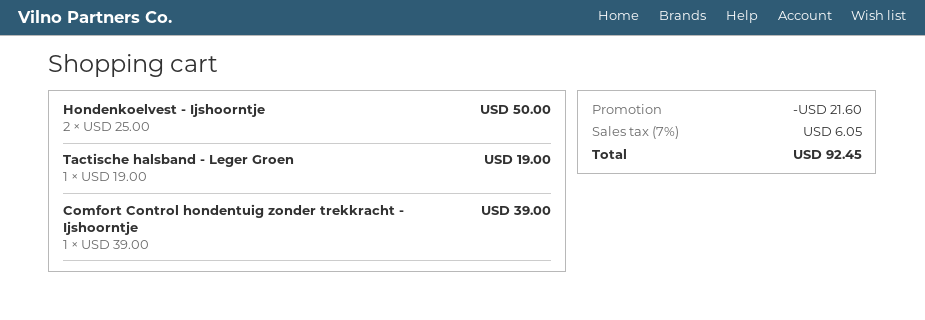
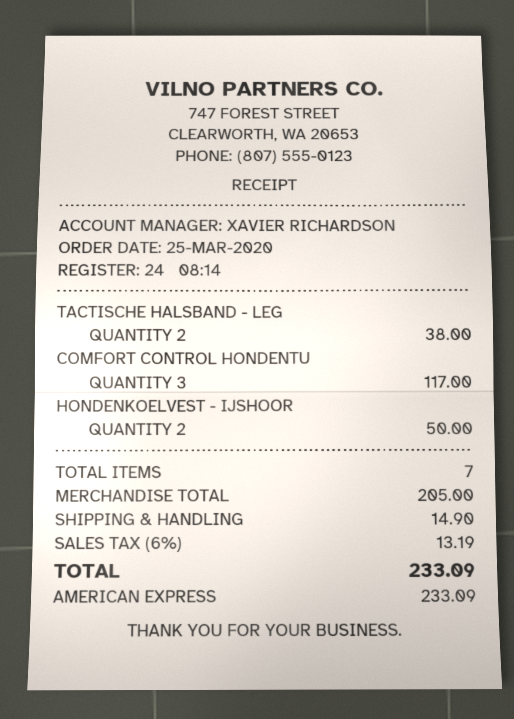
Tactische halsband - Leger Groen: 1 for 19.00 -> 2 for 38.00
Comfort Control hondentuig zonder trekkracht - Ijshoorntje: 1 for 39.00 -> 3 for 117.00
discount: 21.60 -> none
shipping: none -> 14.90
tax: 7% = 6.05 -> 6% = 13.19
total: 92.45 -> 233.09

